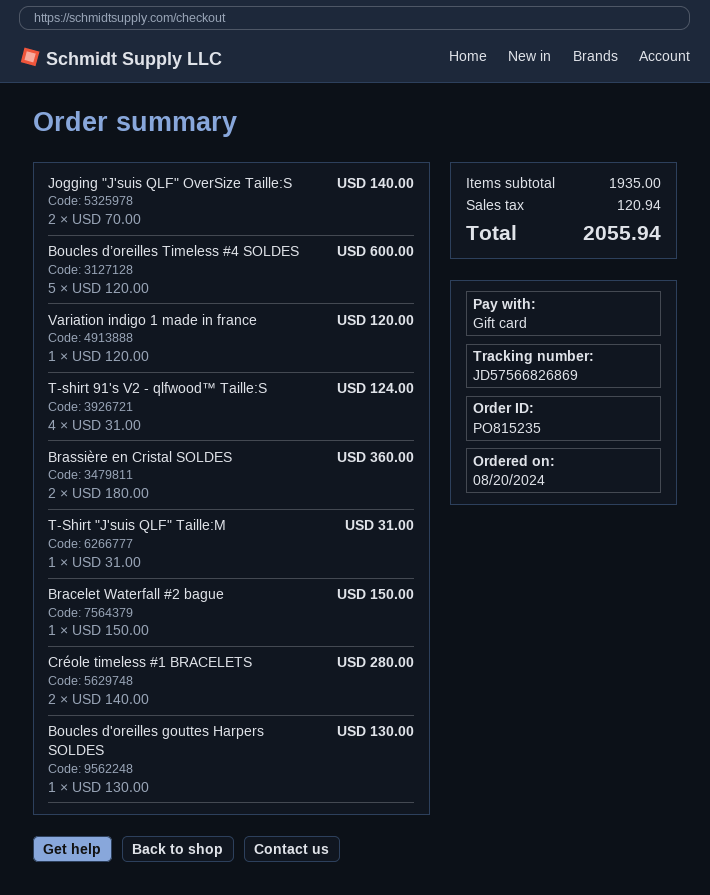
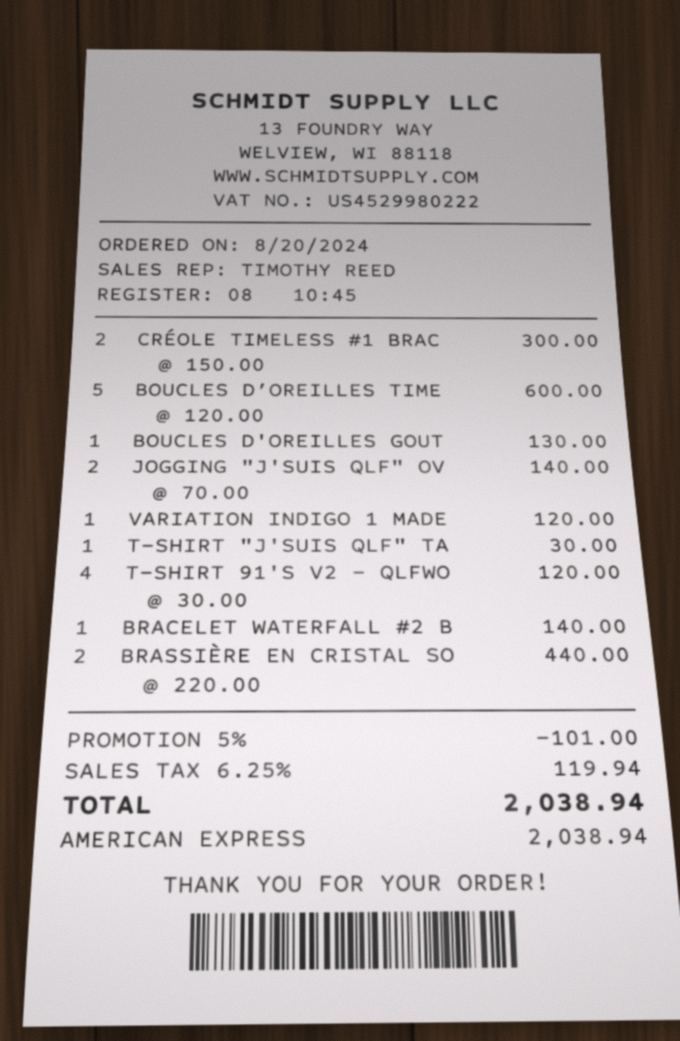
payment method: gift card -> American Express
T-shirt 91's V2 - qlfwood™ Taille:S: 4 x 31.00 = 124.00 -> 4 x 30.00 = 120.00
Brassière en Cristal SOLDES: 2 x 180.00 = 360.00 -> 2 x 220.00 = 440.00
T-Shirt "J'suis QLF" Taille:M: 1 x 31.00 = 31.00 -> 1 x 30.00 = 30.00
Bracelet Waterfall #2 bague: 1 x 150.00 = 150.00 -> 1 x 140.00 = 140.00
Créole timeless #1 BRACELETS: 2 x 140.00 = 280.00 -> 2 x 150.00 = 300.00
discount: none -> 5% = 101.00
tax: 120.94 -> 119.94
total: 2055.94 -> 2038.94

